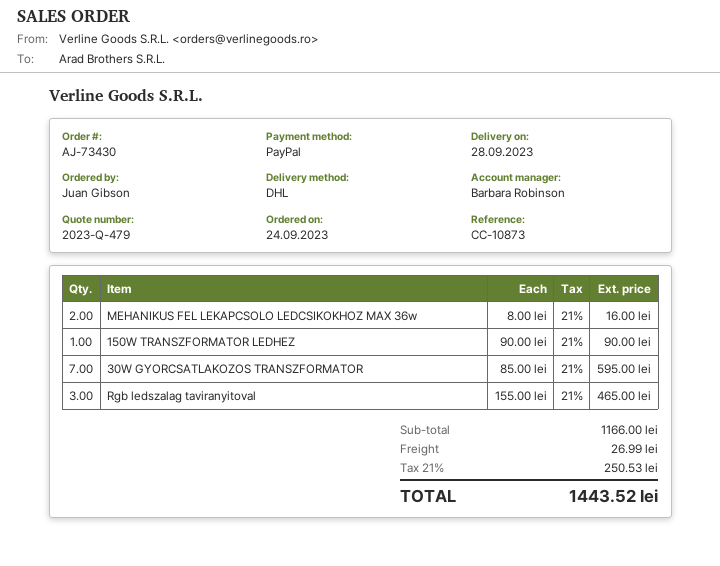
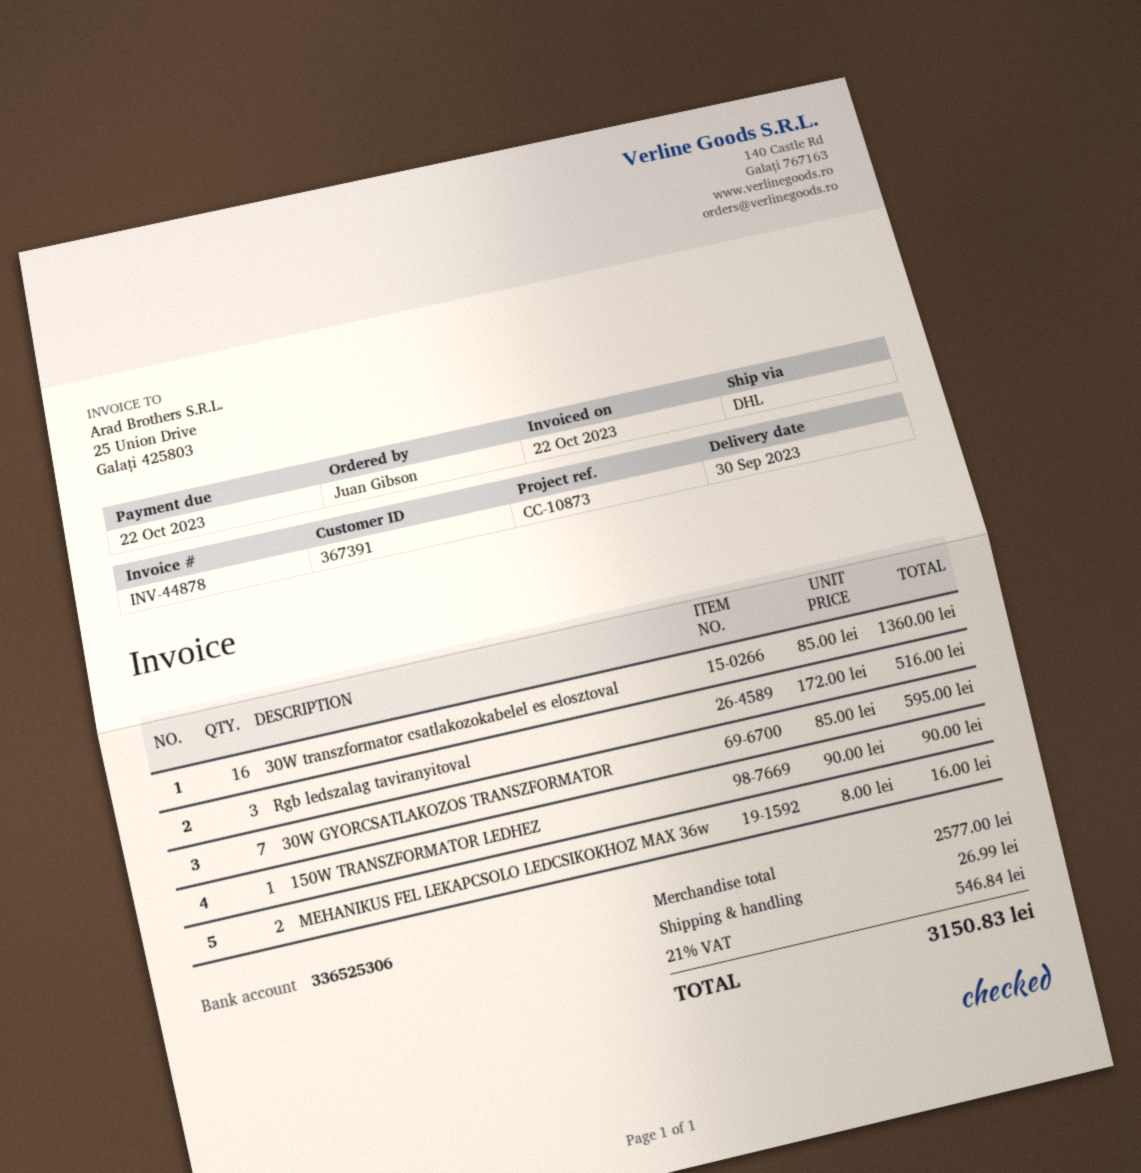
delivery date: 2023-09-28 -> 2023-09-30
Rgb ledszalag taviranyitoval: 3 x 155.00 = 465.00 -> 3 x 172.00 = 516.00
30W transzformator csatlakozokabelel es elosztoval: none -> 16 x 85.00 = 1360.00
subtotal: 1166.00 -> 2577.00
tax: 21% = 250.53 -> 21% = 546.84
total: 1443.52 -> 3150.83

